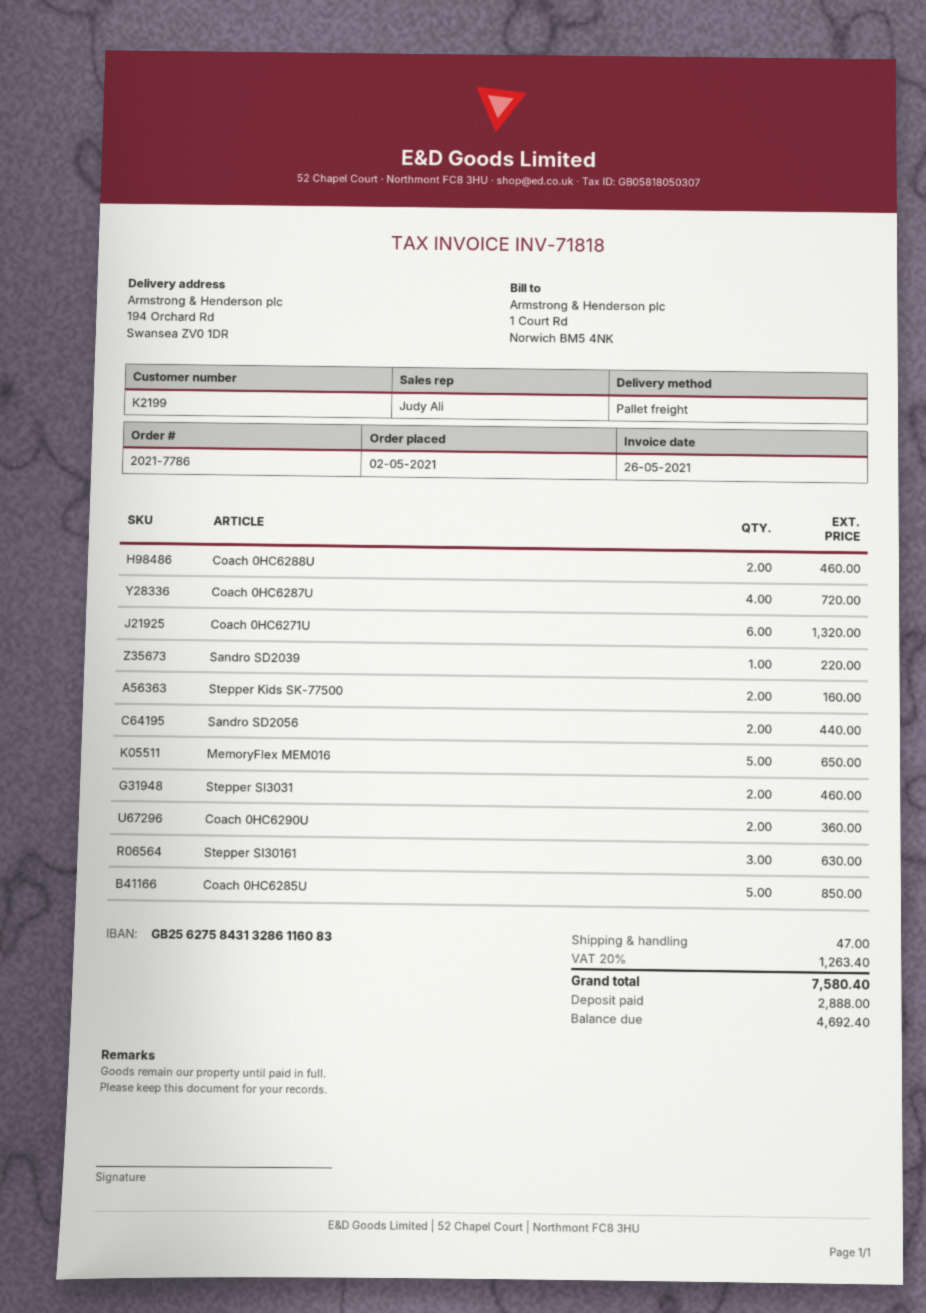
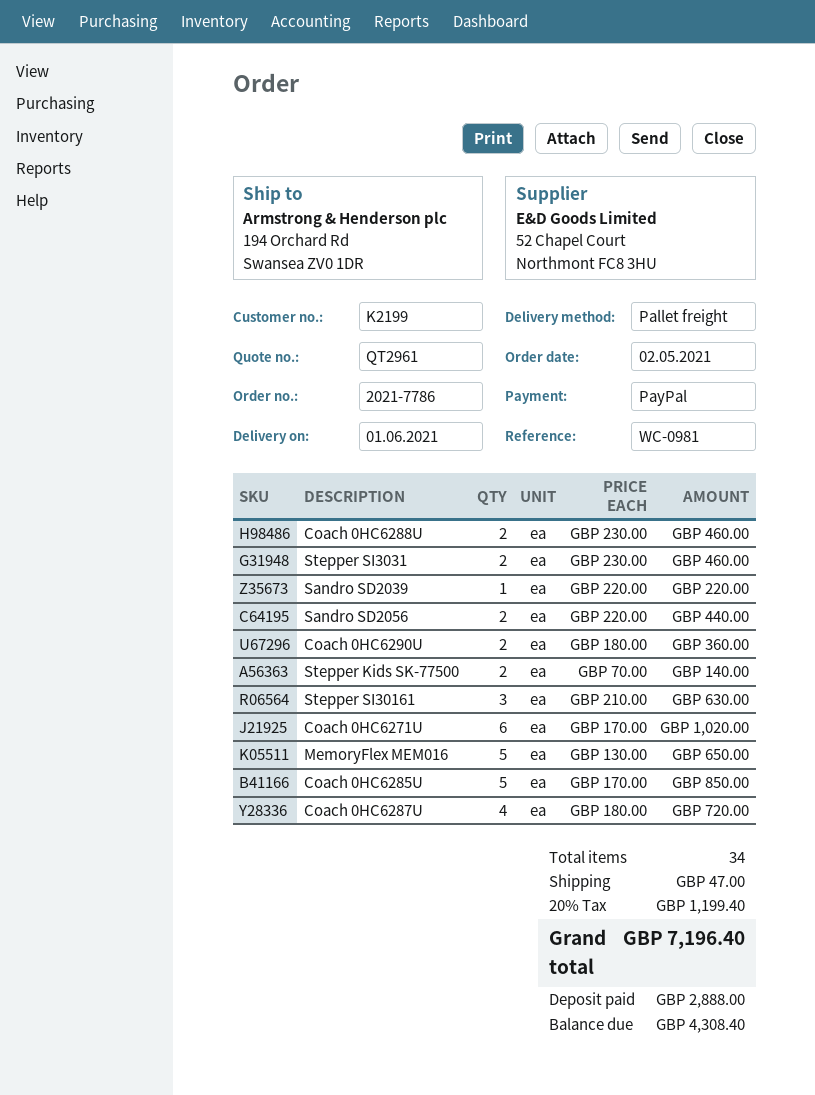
Coach 0HC6271U: 6 for 1320.00 -> 6 for 1020.00
Stepper Kids SK-77500: 2 for 160.00 -> 2 for 140.00
tax: 20% = 1263.40 -> 20% = 1199.40
total: 7580.40 -> 7196.40
balance: 4692.40 -> 4308.40

